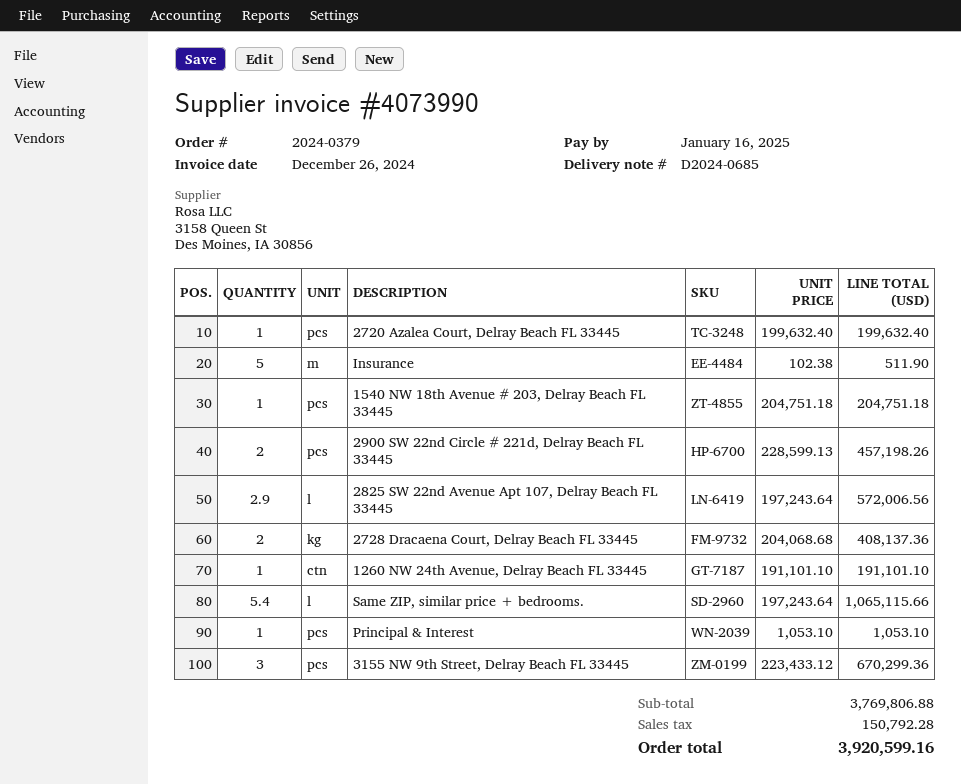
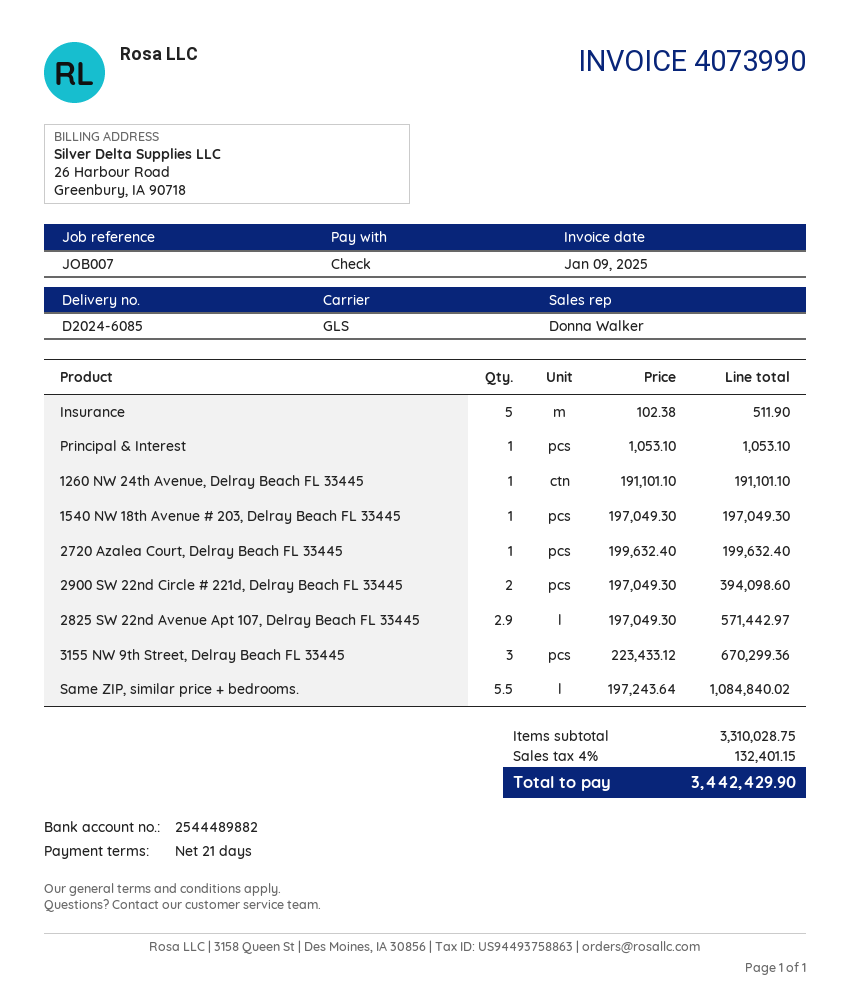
delivery note number: D2024-0685 -> D2024-6085
invoice date: 2024-12-26 -> 2025-01-09
1540 NW 18th Avenue # 203, Delray Beach FL 33445: 1 x 204751.18 = 204751.18 -> 1 x 197049.30 = 197049.30
2900 SW 22nd Circle # 221d, Delray Beach FL 33445: 2 x 228599.13 = 457198.26 -> 2 x 197049.30 = 394098.60
2825 SW 22nd Avenue Apt 107, Delray Beach FL 33445: 2.9 x 197243.64 = 572006.56 -> 2.9 x 197049.30 = 571442.97
2728 Dracaena Court, Delray Beach FL 33445: 2 x 204068.68 = 408137.36 -> none
Same ZIP, similar price + bedrooms.: 5.4 x 197243.64 = 1065115.66 -> 5.5 x 197243.64 = 1084840.02
subtotal: 3769806.88 -> 3310028.75
tax: 150792.28 -> 132401.15
total: 3920599.16 -> 3442429.90

